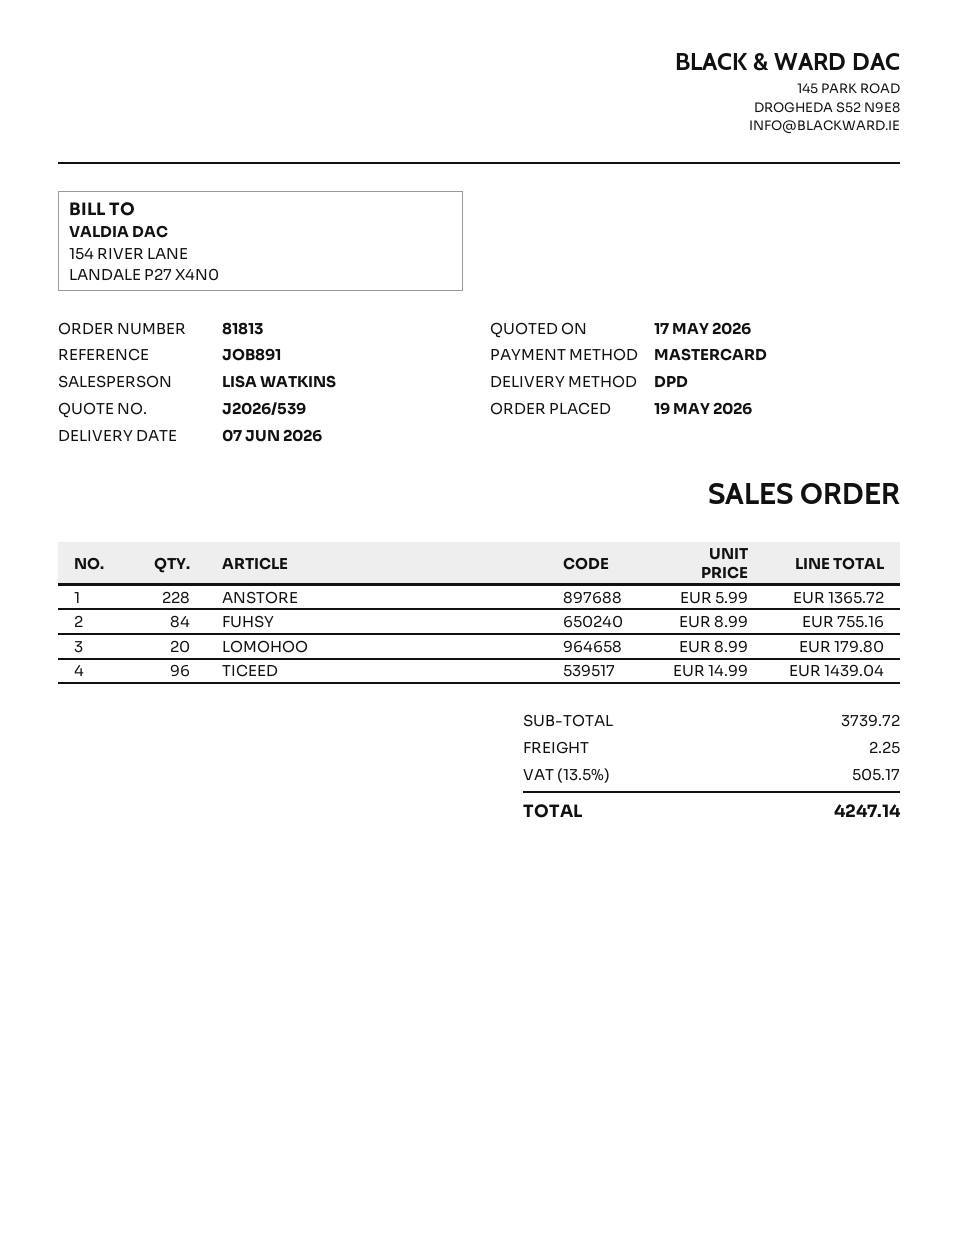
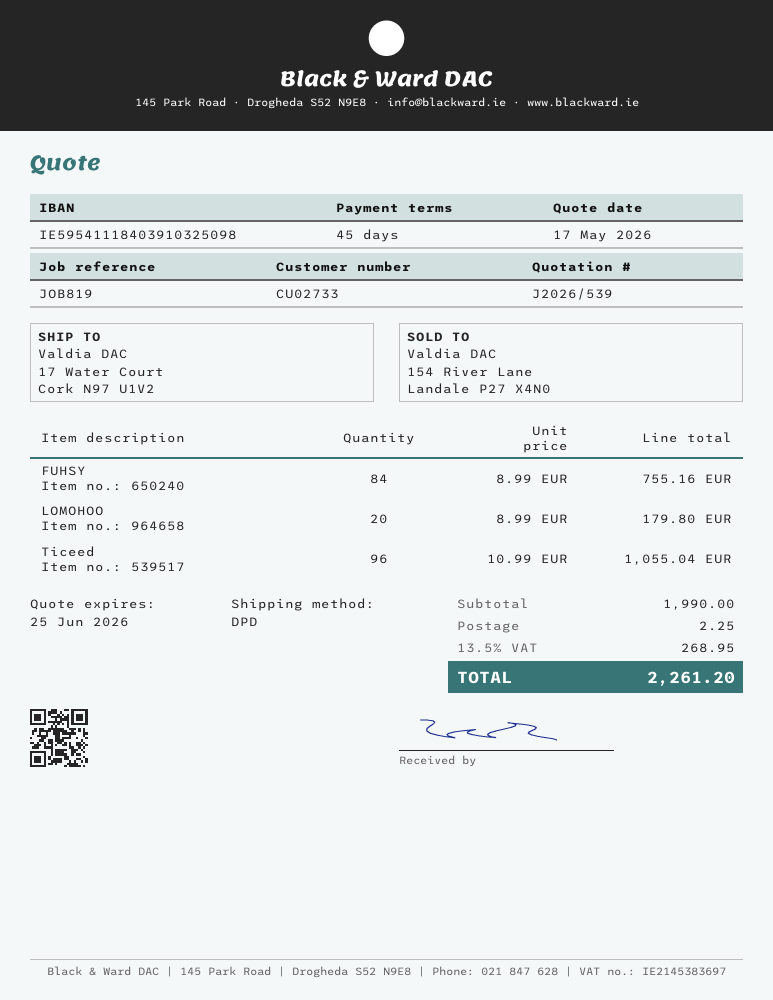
reference: JOB891 -> JOB819
ANSTORE: 228 x 5.99 = 1365.72 -> none
TICEED: 96 x 14.99 = 1439.04 -> 96 x 10.99 = 1055.04
subtotal: 3739.72 -> 1990.00
tax: 13.5% = 505.17 -> 13.5% = 268.95
total: 4247.14 -> 2261.20

